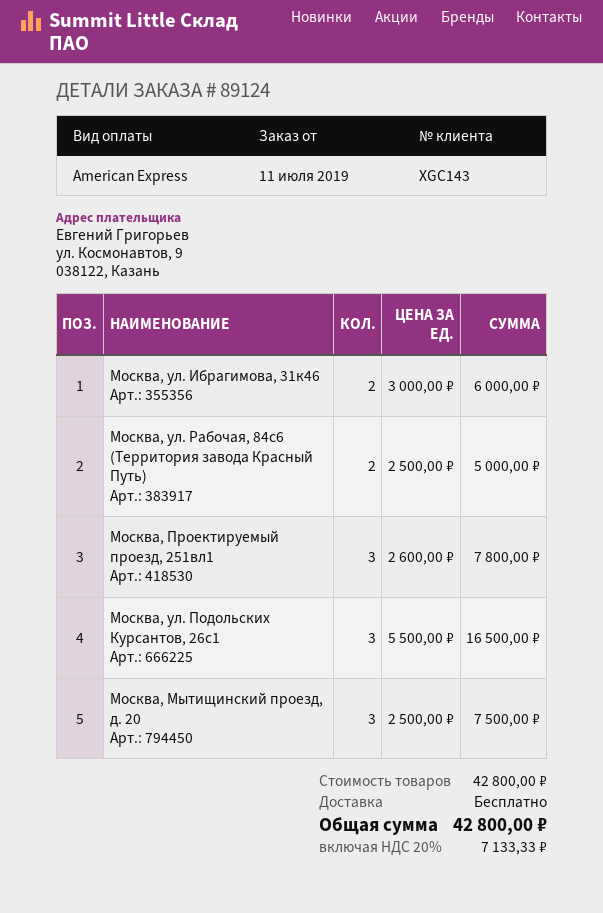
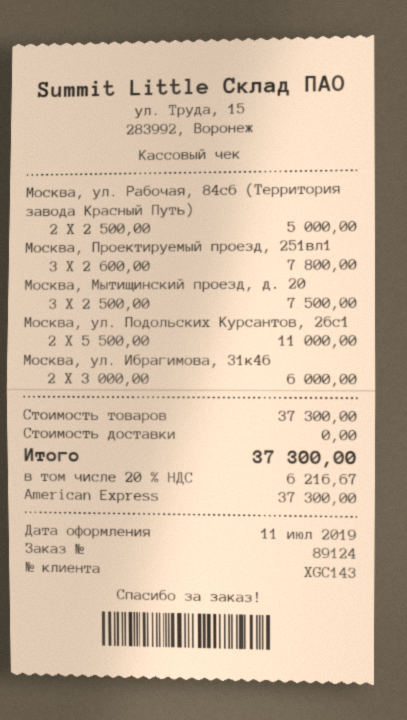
Москва, ул. Подольских Курсантов, 26с1: 3 x 5500.00 = 16500.00 -> 2 x 5500.00 = 11000.00
subtotal: 42800.00 -> 37300.00
tax: 20% = 7133.33 -> 20% = 6216.67
total: 42800.00 -> 37300.00

